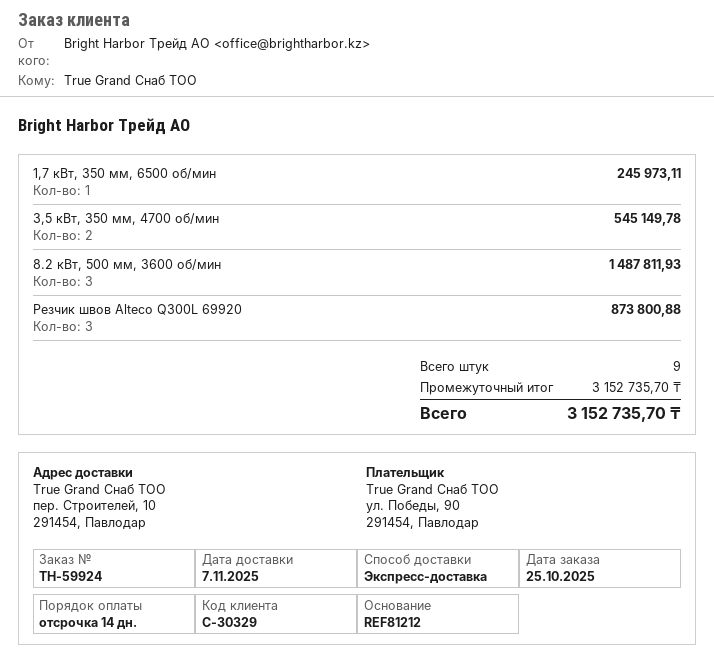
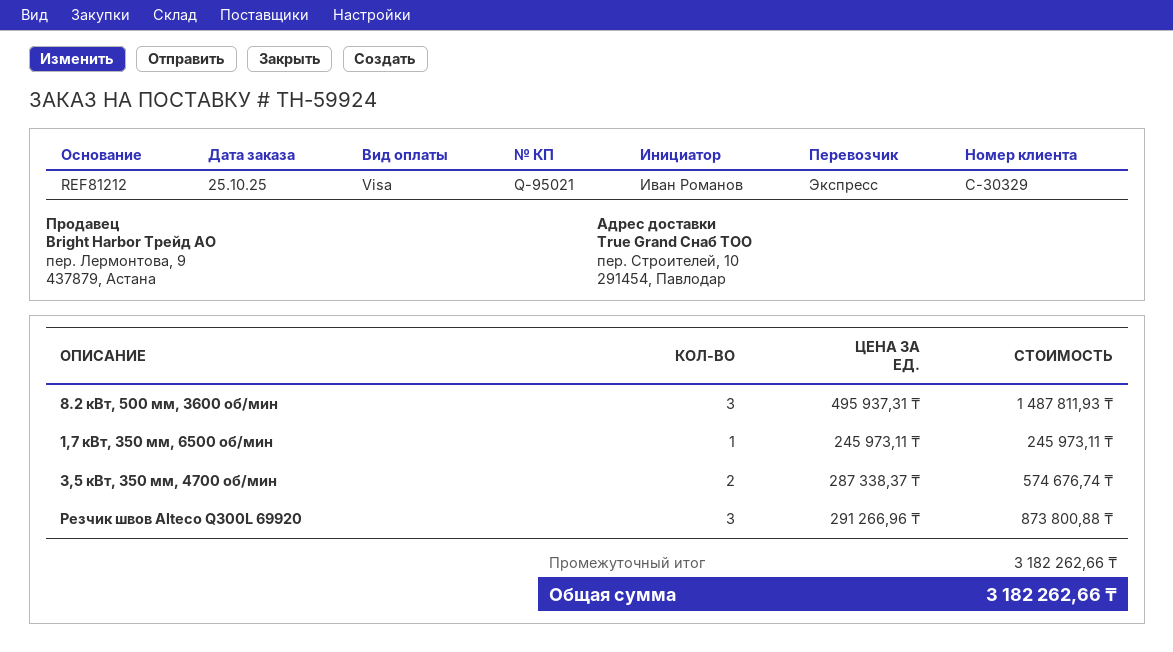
3,5 кВт, 350 мм, 4700 об/мин: 2 for 545149.78 -> 2 for 574676.74
subtotal: 3152735.70 -> 3182262.66
total: 3152735.70 -> 3182262.66

